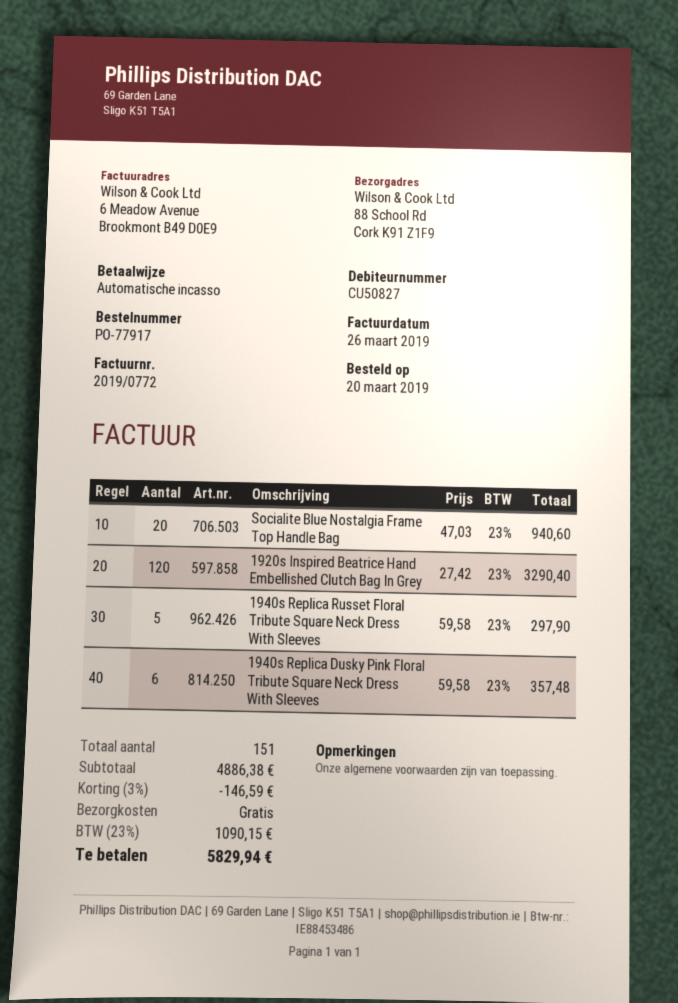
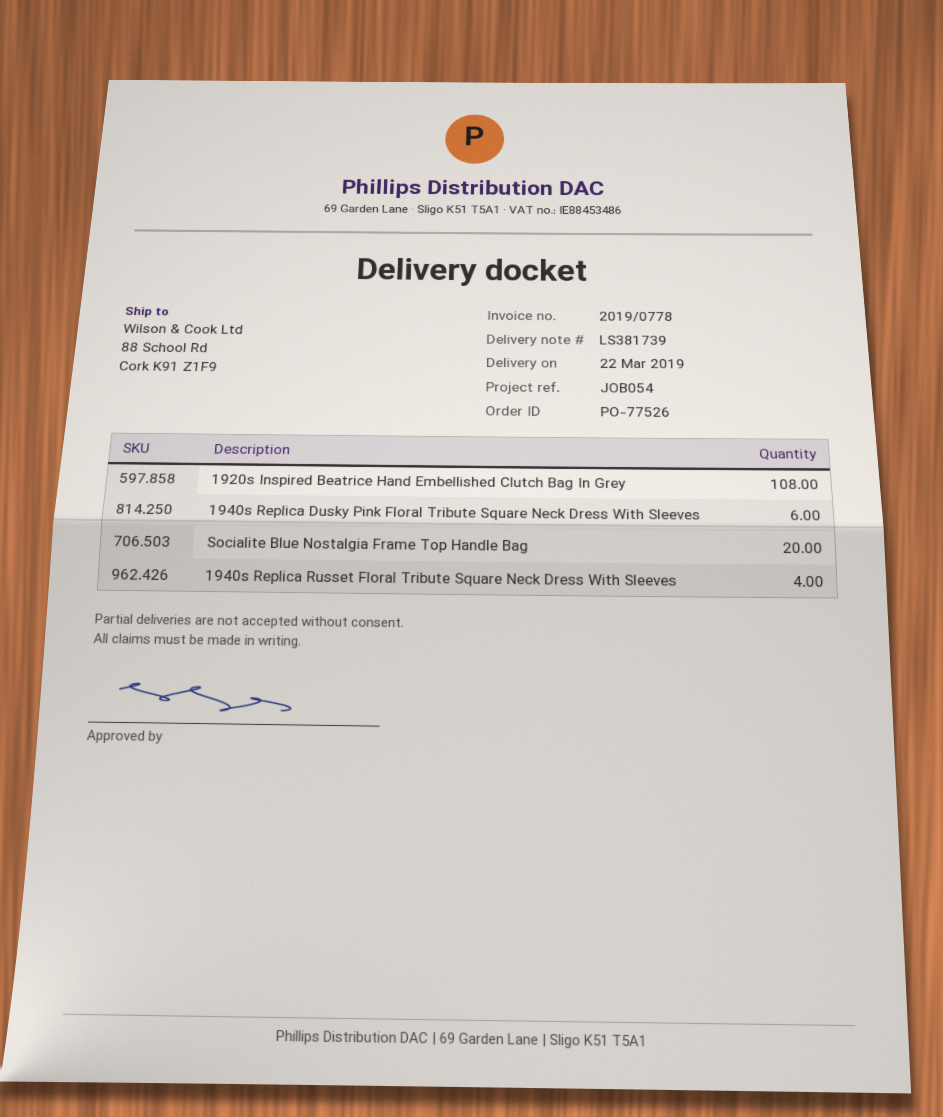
order number: PO-77917 -> PO-77526
invoice number: 2019/0772 -> 2019/0778
1920s Inspired Beatrice Hand Embellished Clutch Bag In Grey: 120 -> 108
1940s Replica Russet Floral Tribute Square Neck Dress With Sleeves: 5 -> 4

